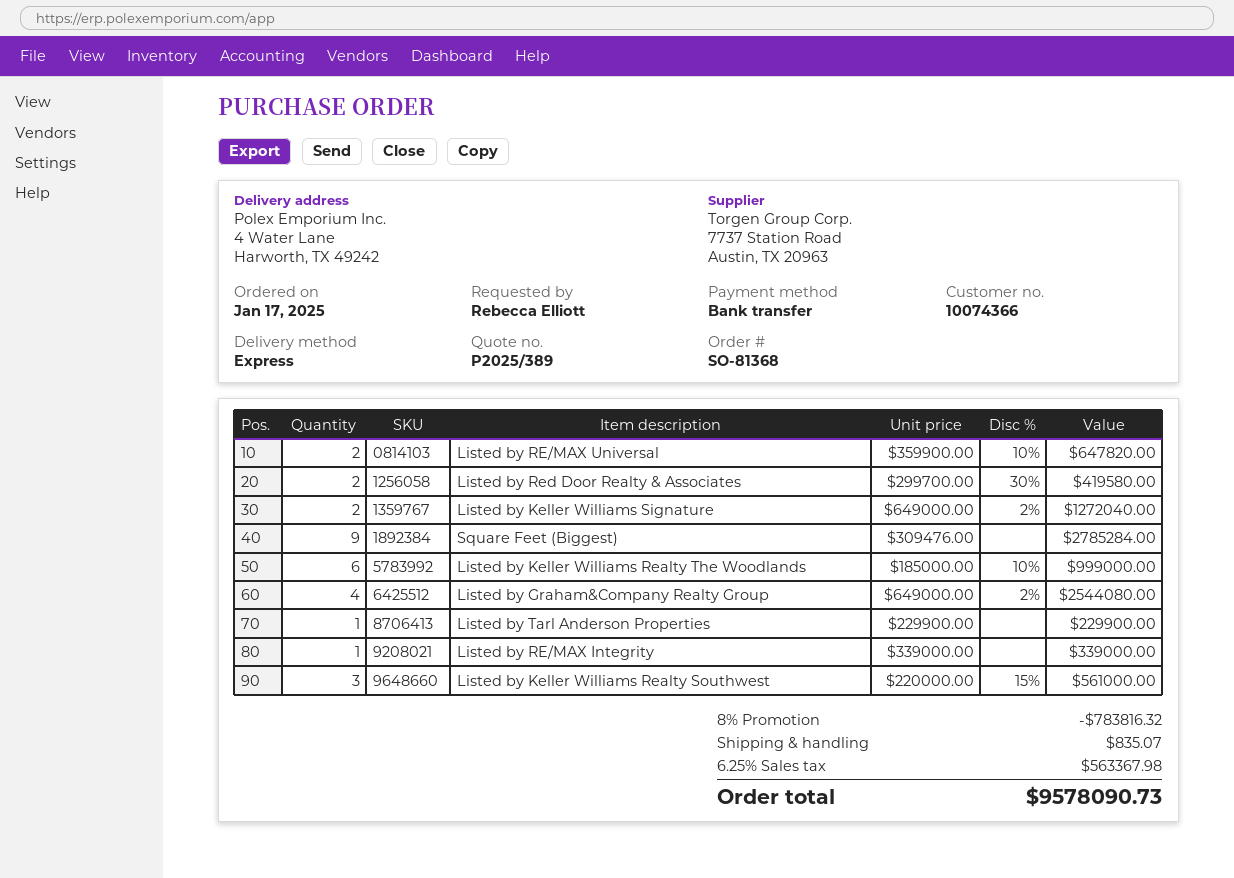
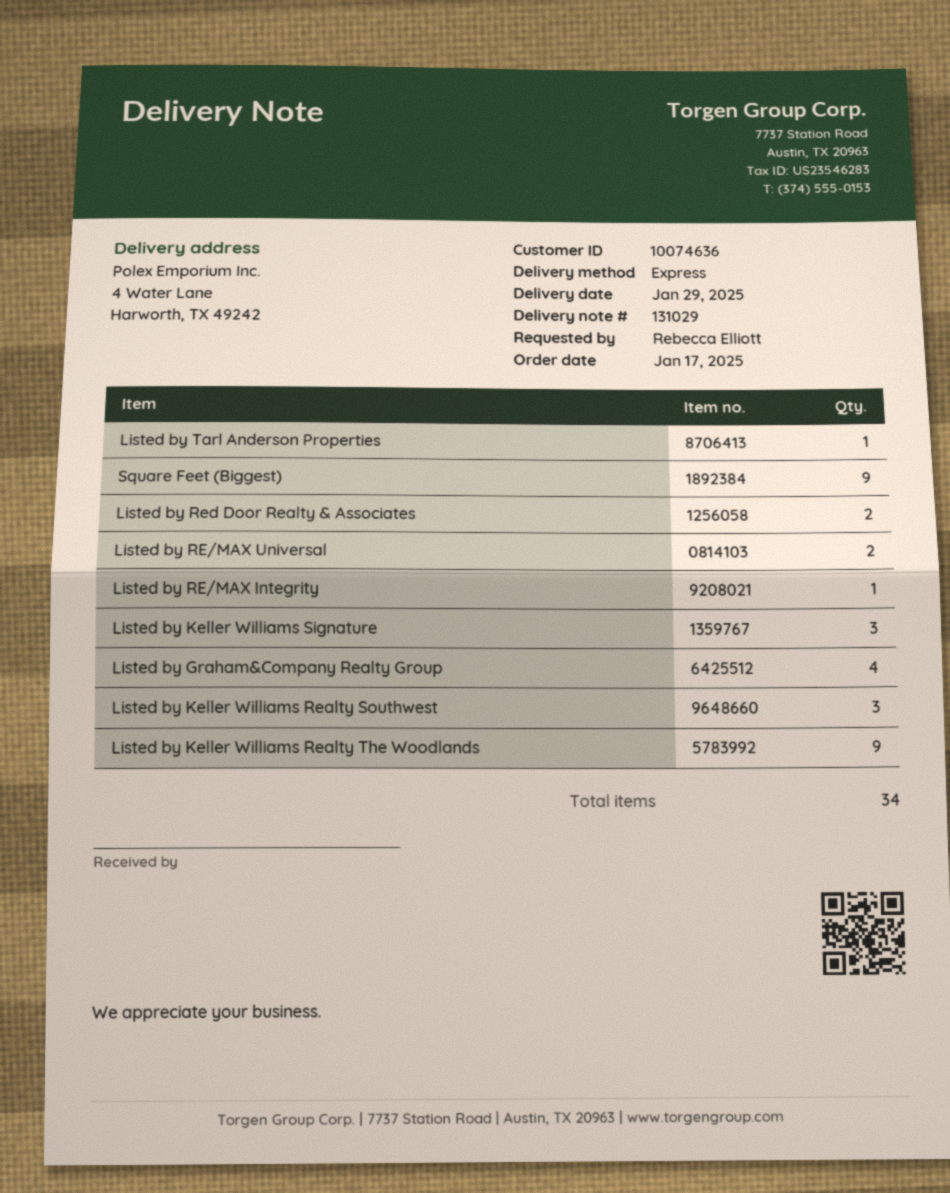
customer number: 10074366 -> 10074636
Listed by Keller Williams Signature: 2 -> 3
Listed by Keller Williams Realty The Woodlands: 6 -> 9

